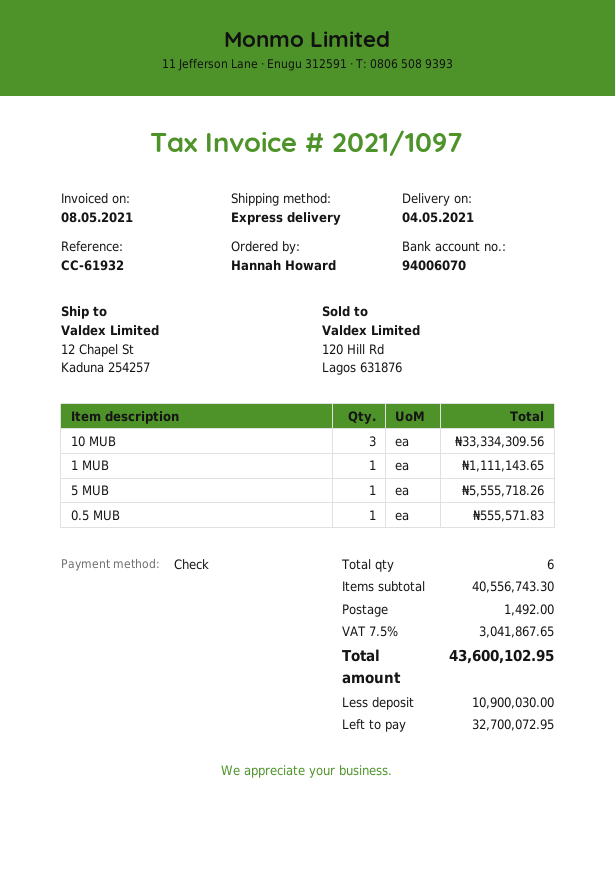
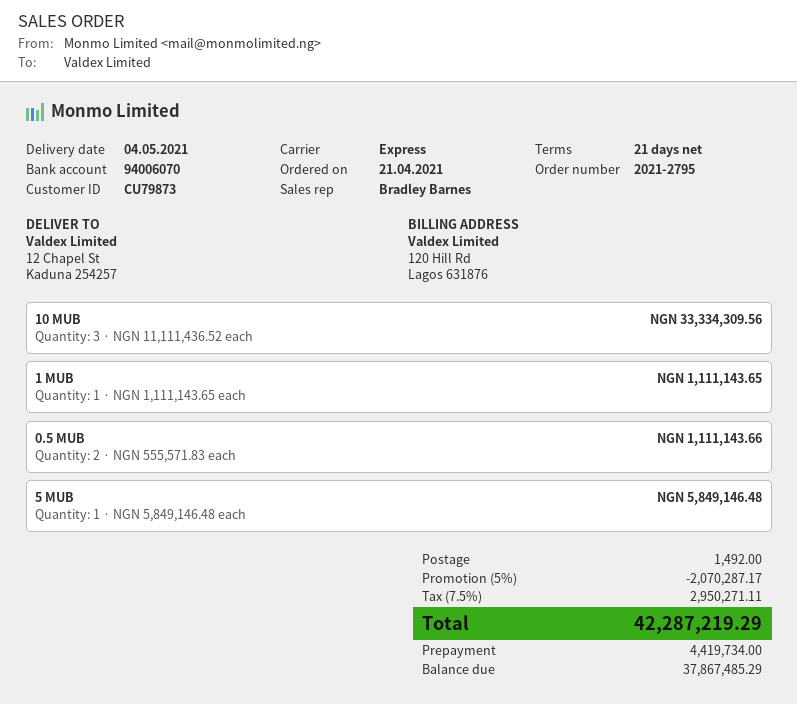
5 MUB: 1 for 5555718.26 -> 1 for 5849146.48
0.5 MUB: 1 for 555571.83 -> 2 for 1111143.66
discount: none -> 5% = 2070287.17
tax: 7.5% = 3041867.65 -> 7.5% = 2950271.11
total: 43600102.95 -> 42287219.29
deposit: 10900030.00 -> 4419734.00
balance: 32700072.95 -> 37867485.29

